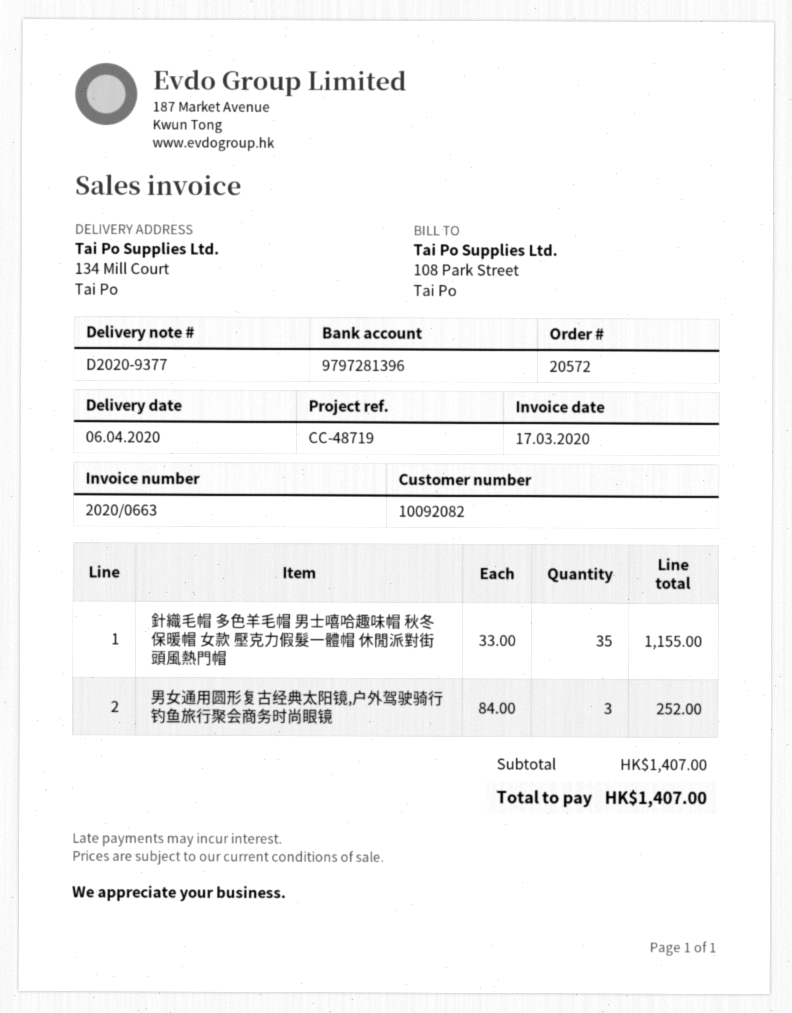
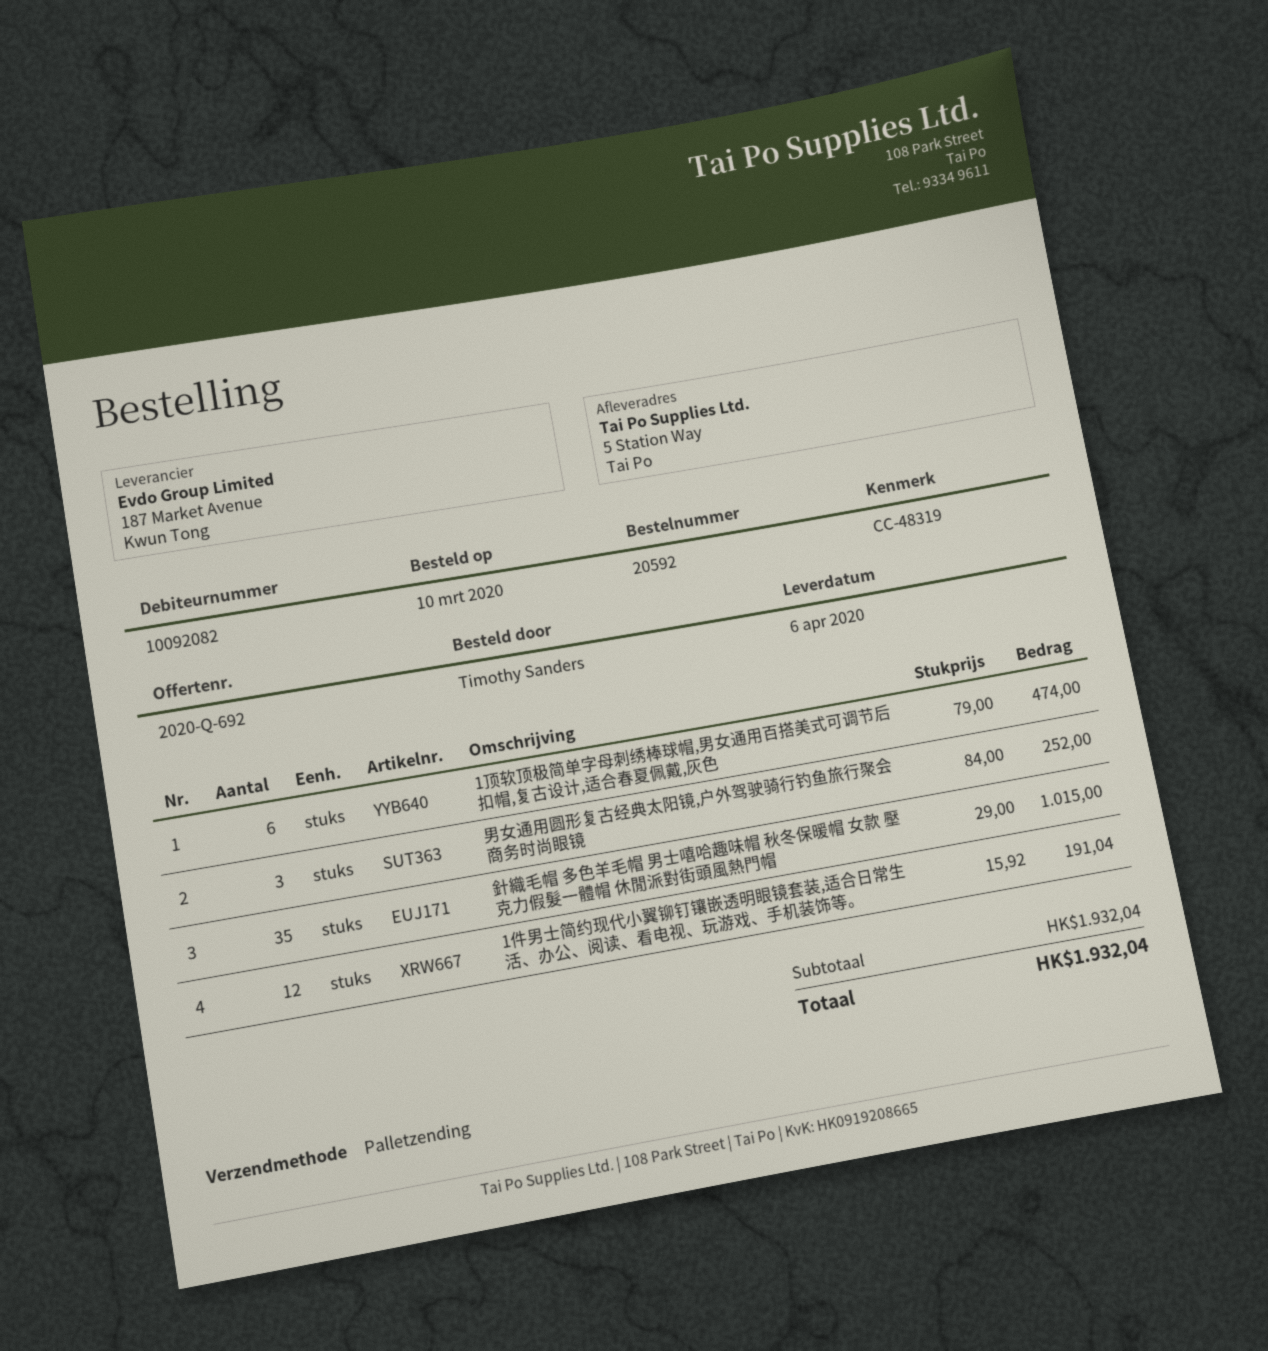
order number: 20572 -> 20592
reference: CC-48719 -> CC-48319
ship to: 134 Mill Court, Tai Po -> 5 Station Way, Tai Po
針織毛帽 多色羊毛帽 男士嘻哈趣味帽 秋冬保暖帽 女款 壓克力假髮一體帽 休閒派對街頭風熱門帽: 35 x 33.00 = 1155.00 -> 35 x 29.00 = 1015.00
1顶软顶极简单字母刺绣棒球帽,男女通用百搭美式可调节后扣帽,复古设计,适合春夏佩戴,灰色: none -> 6 x 79.00 = 474.00
1件男士简约现代小翼铆钉镶嵌透明眼镜套装,适合日常生活、办公、阅读、看电视、玩游戏、手机装饰等。: none -> 12 x 15.92 = 191.04
subtotal: 1407.00 -> 1932.04
total: 1407.00 -> 1932.04

